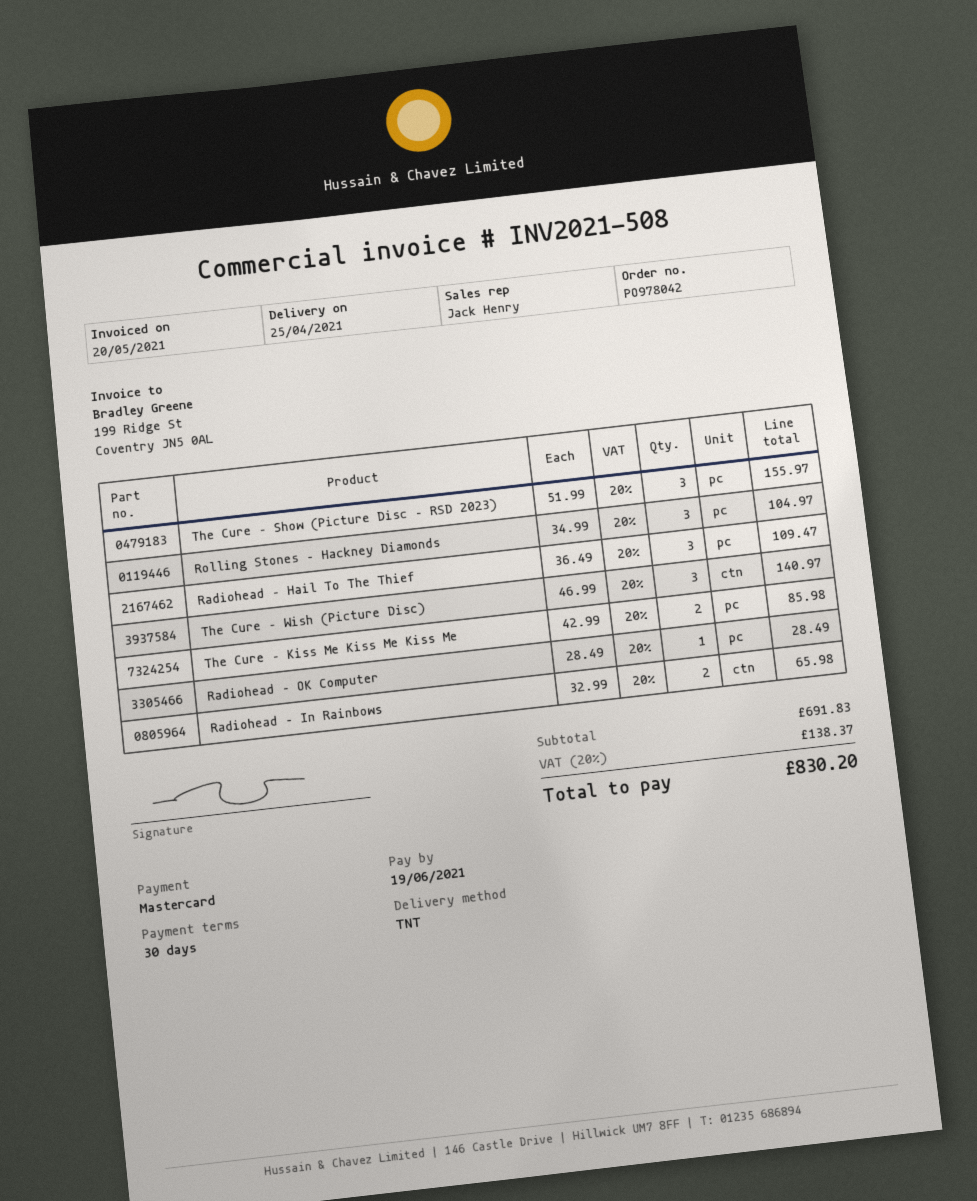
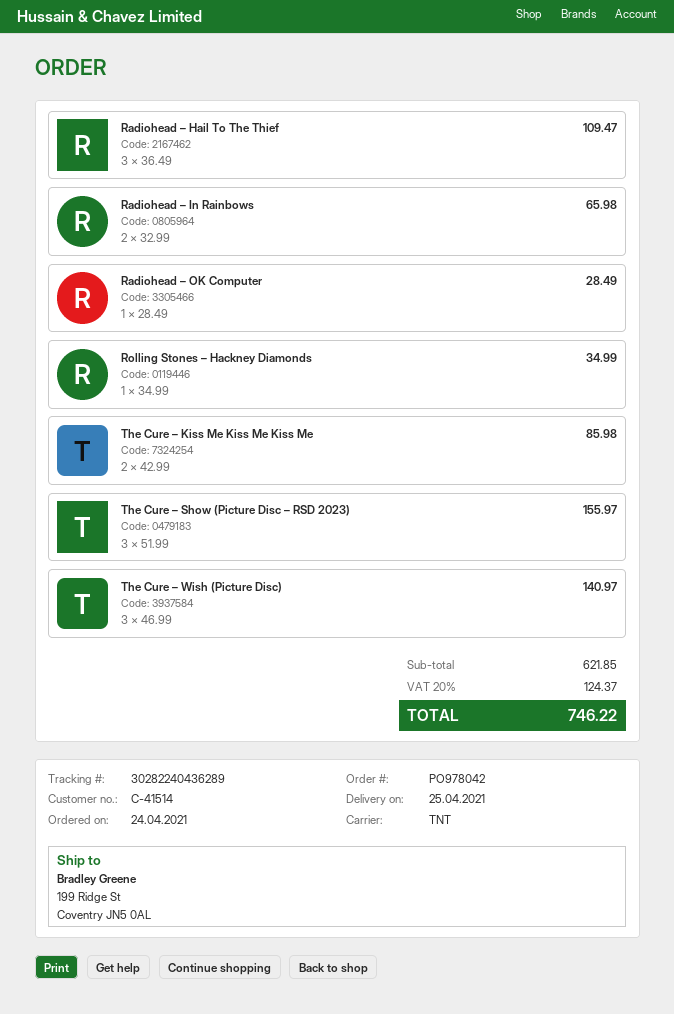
Rolling Stones – Hackney Diamonds: 3 x 34.99 = 104.97 -> 1 x 34.99 = 34.99
subtotal: 691.83 -> 621.85
tax: 20% = 138.37 -> 20% = 124.37
total: 830.20 -> 746.22

